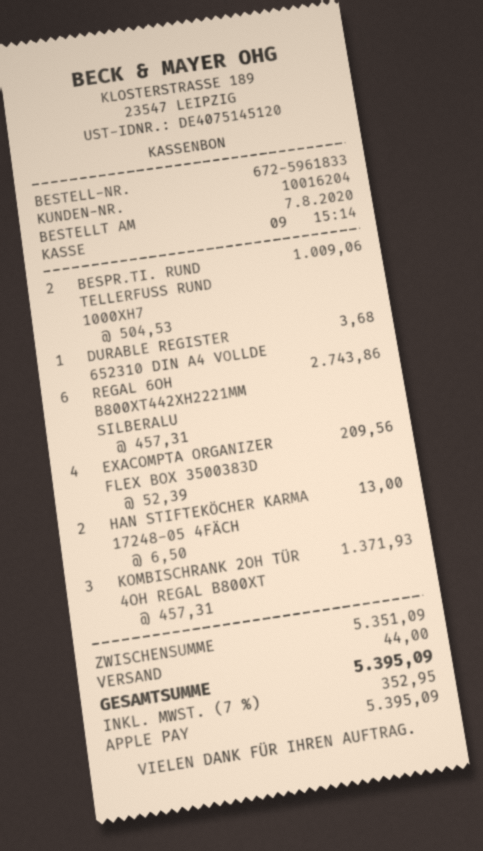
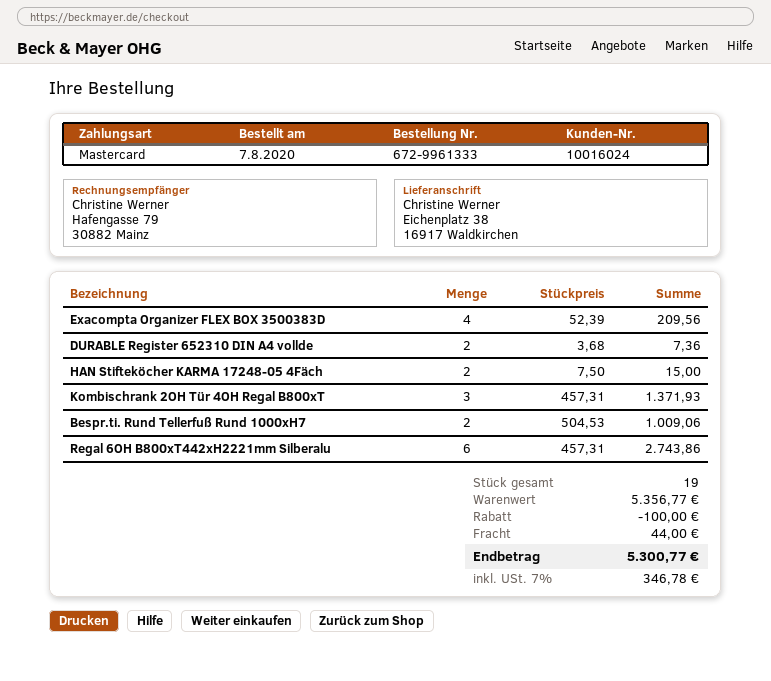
order number: 672-5961833 -> 672-9961333
customer number: 10016204 -> 10016024
payment method: Apple Pay -> Mastercard
DURABLE REGISTER 652310 DIN A4 VOLLDE: 1 x 3.68 = 3.68 -> 2 x 3.68 = 7.36
HAN STIFTEKÖCHER KARMA 17248-05 4FÄCH: 2 x 6.50 = 13.00 -> 2 x 7.50 = 15.00
subtotal: 5351.09 -> 5356.77
discount: none -> 100.00
tax: 7% = 352.95 -> 7% = 346.78
total: 5395.09 -> 5300.77

